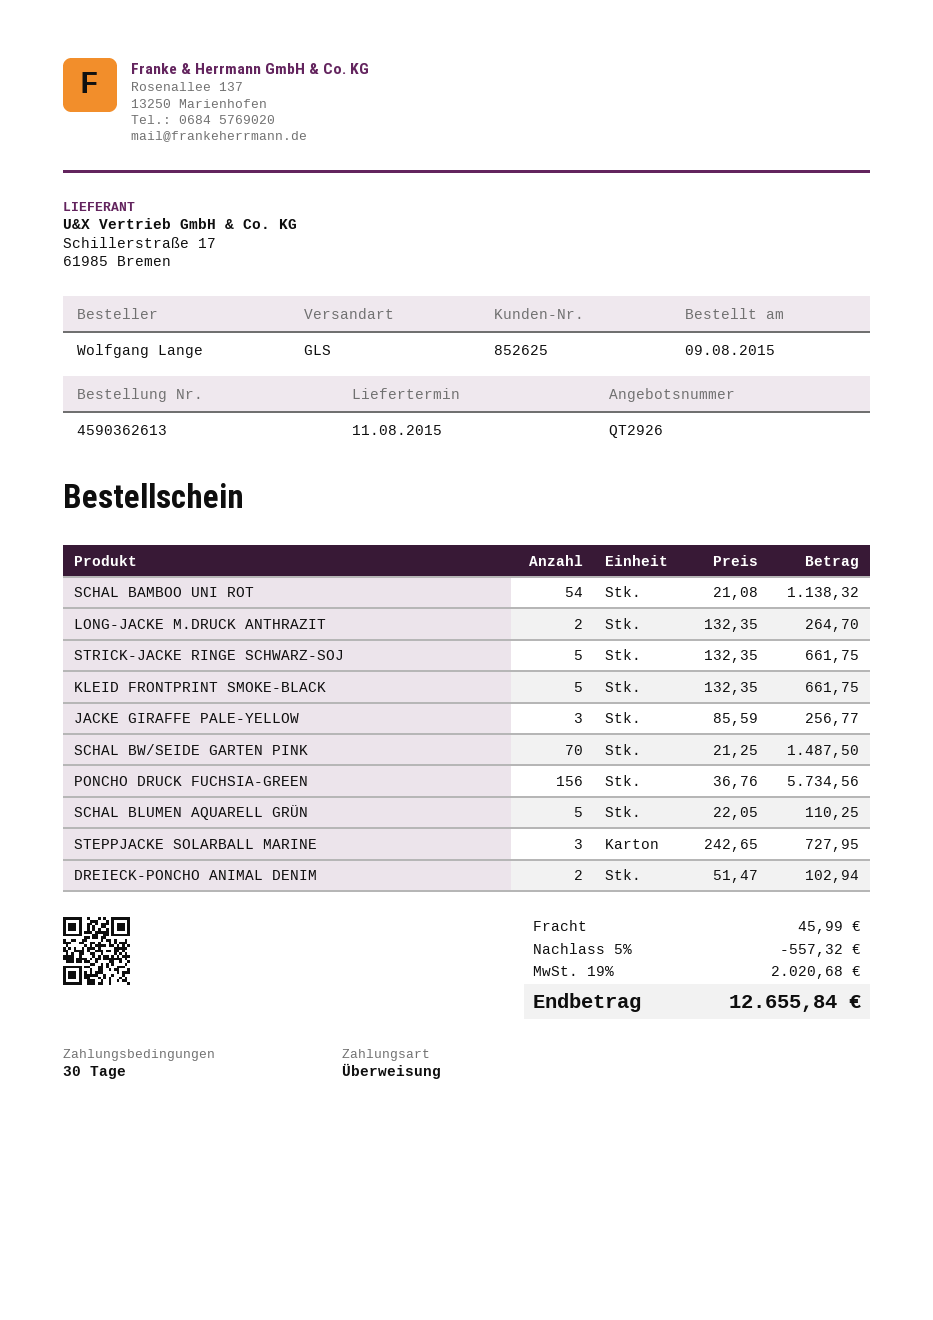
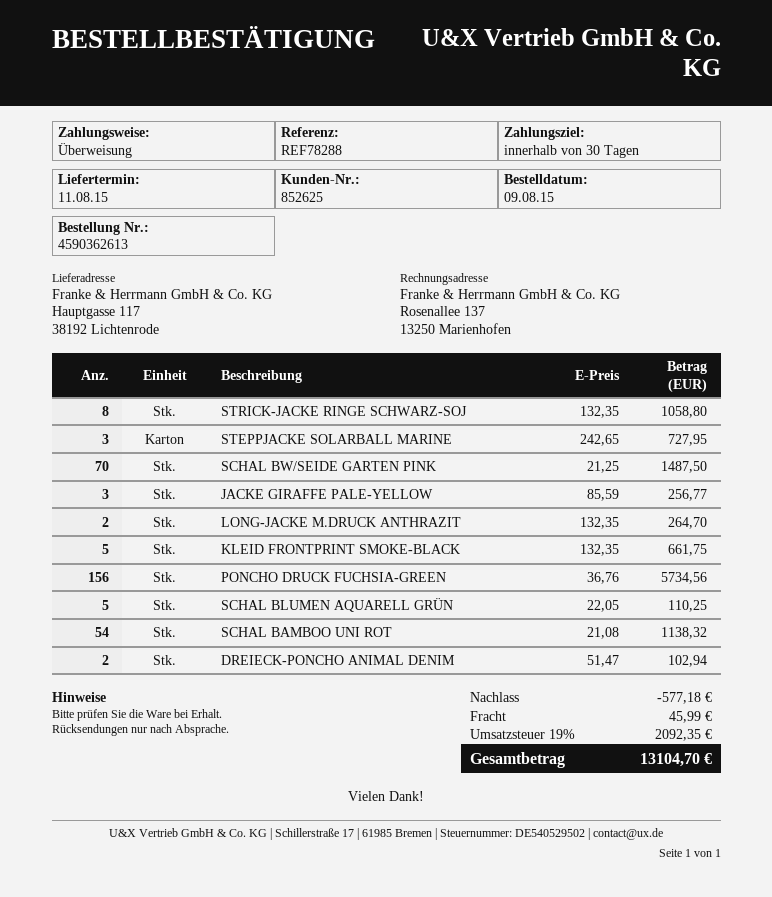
STRICK-JACKE RINGE SCHWARZ-SOJ: 5 x 132.35 = 661.75 -> 8 x 132.35 = 1058.80
discount: 557.32 -> 577.18
tax: 19% = 2020.68 -> 19% = 2092.35
total: 12655.84 -> 13104.70

